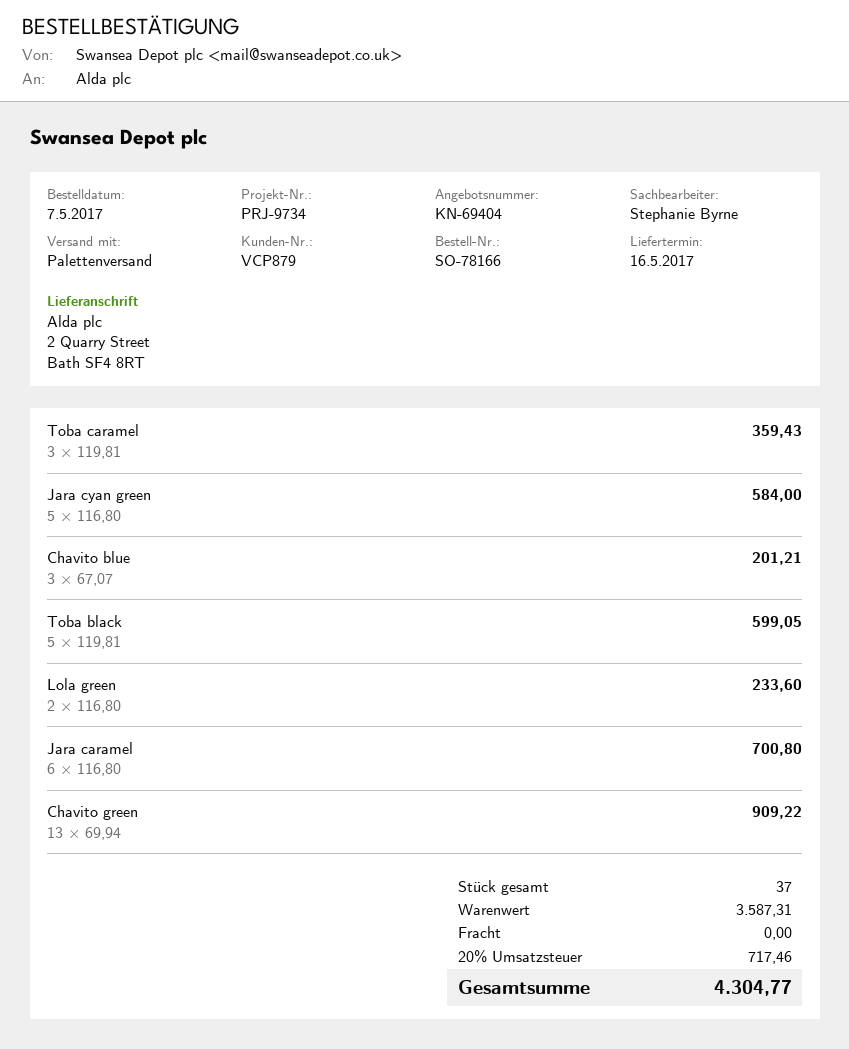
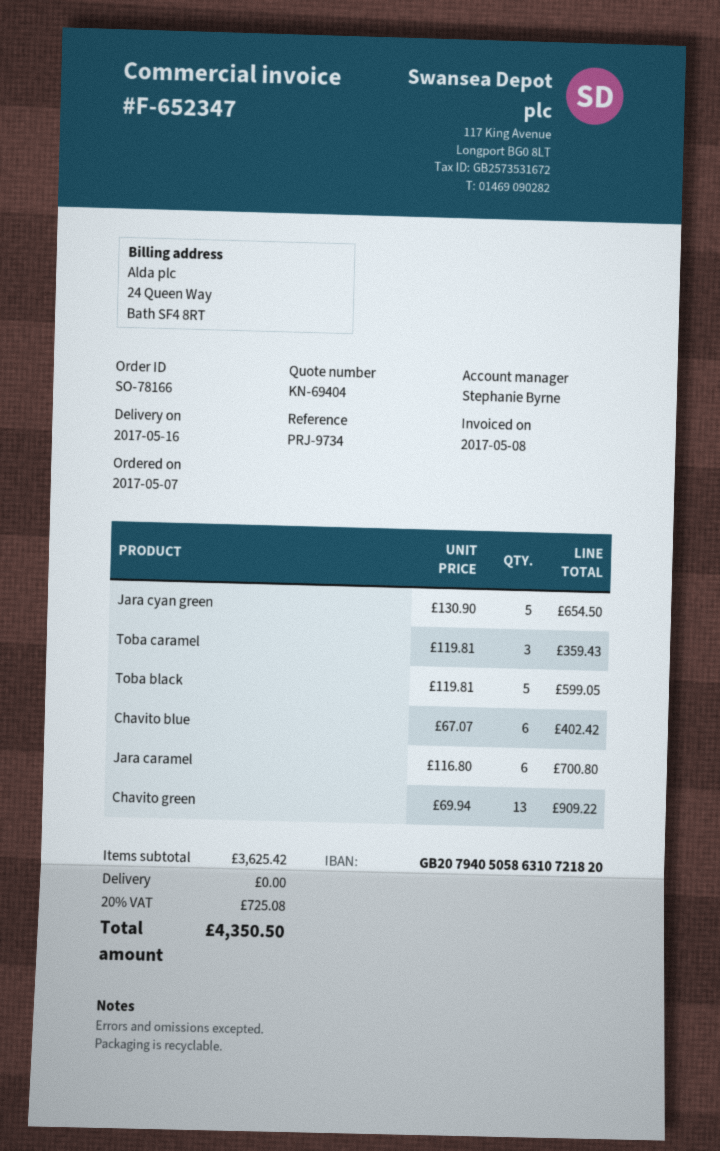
Jara cyan green: 5 x 116.80 = 584.00 -> 5 x 130.90 = 654.50
Chavito blue: 3 x 67.07 = 201.21 -> 6 x 67.07 = 402.42
Lola green: 2 x 116.80 = 233.60 -> none
subtotal: 3587.31 -> 3625.42
tax: 20% = 717.46 -> 20% = 725.08
total: 4304.77 -> 4350.50

